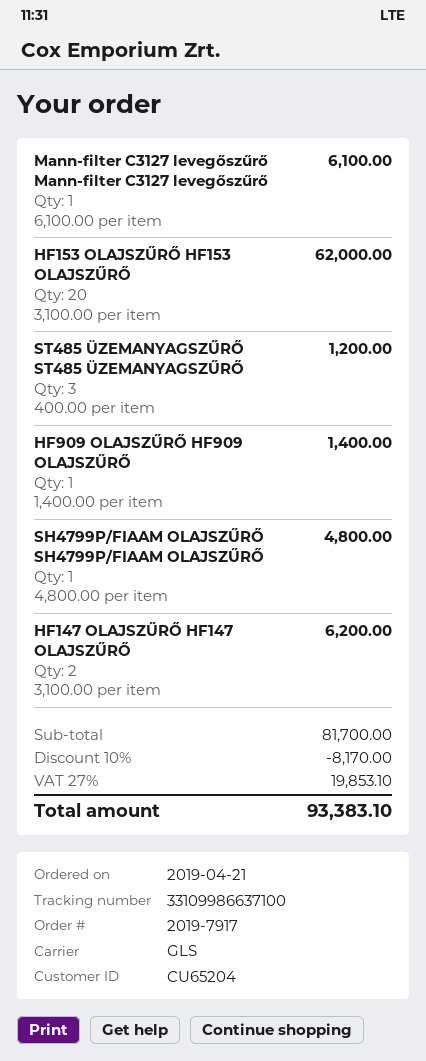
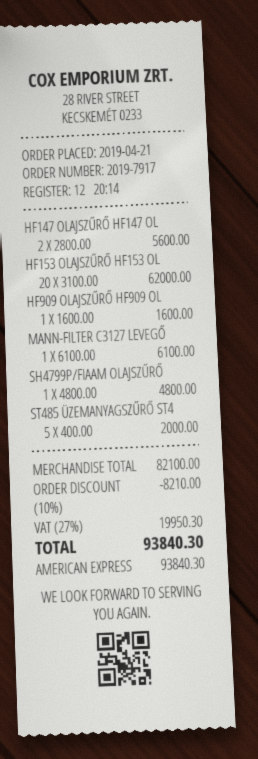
ST485 ÜZEMANYAGSZŰRŐ ST485 ÜZEMANYAGSZŰRŐ: 3 x 400.00 = 1200.00 -> 5 x 400.00 = 2000.00
HF909 OLAJSZŰRŐ HF909 OLAJSZŰRŐ: 1 x 1400.00 = 1400.00 -> 1 x 1600.00 = 1600.00
HF147 OLAJSZŰRŐ HF147 OLAJSZŰRŐ: 2 x 3100.00 = 6200.00 -> 2 x 2800.00 = 5600.00
subtotal: 81700.00 -> 82100.00
discount: 10% = 8170.00 -> 10% = 8210.00
tax: 27% = 19853.10 -> 27% = 19950.30
total: 93383.10 -> 93840.30

